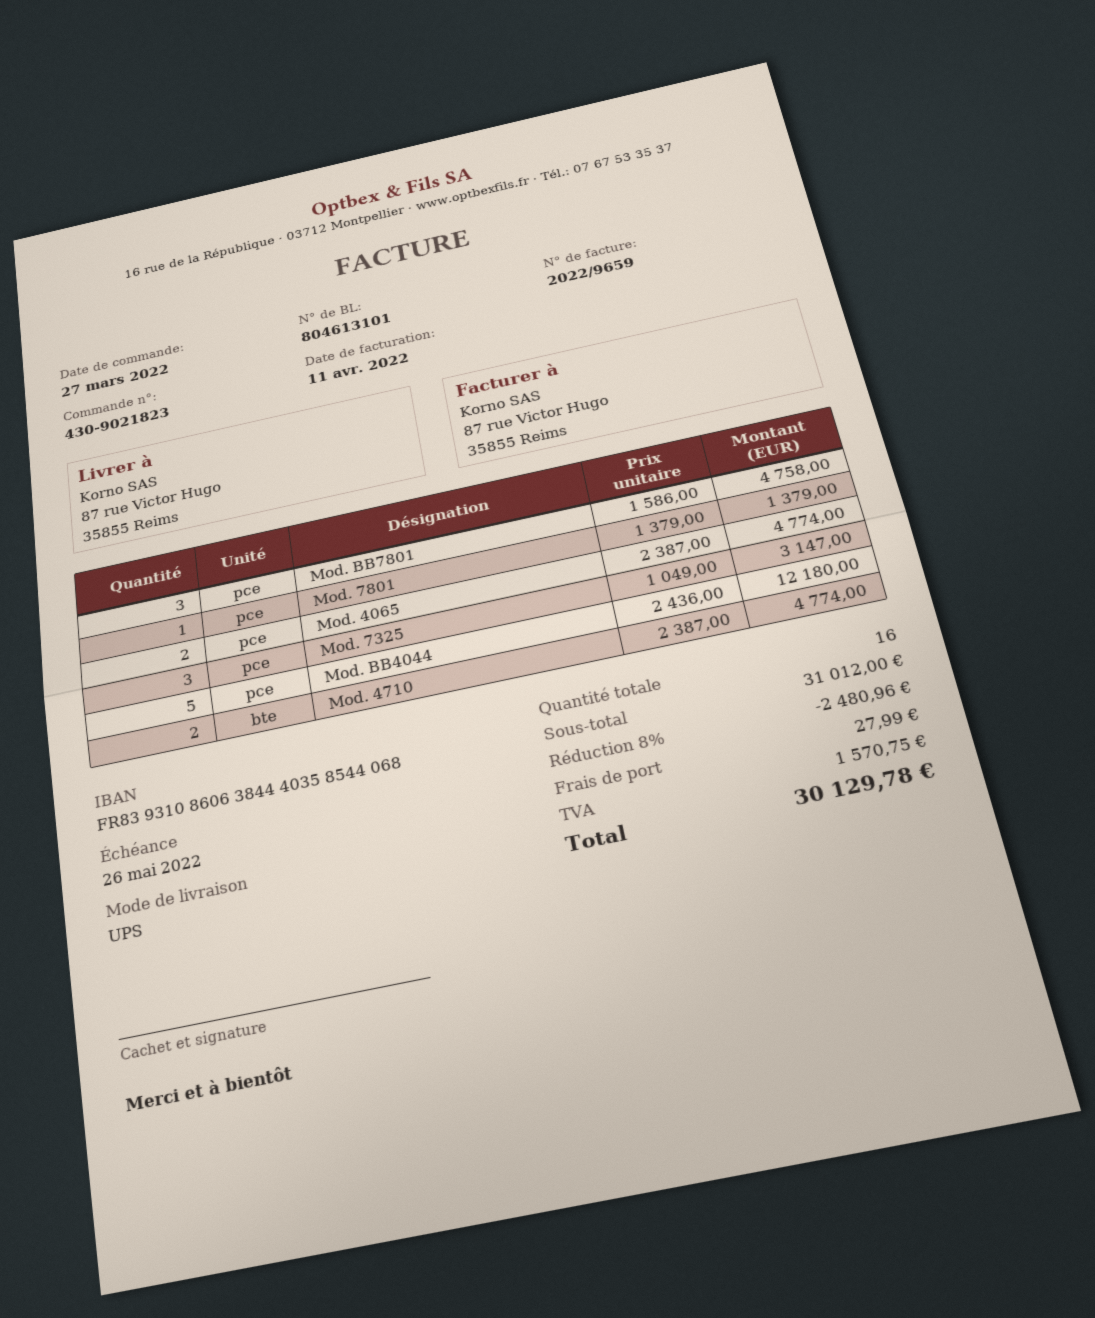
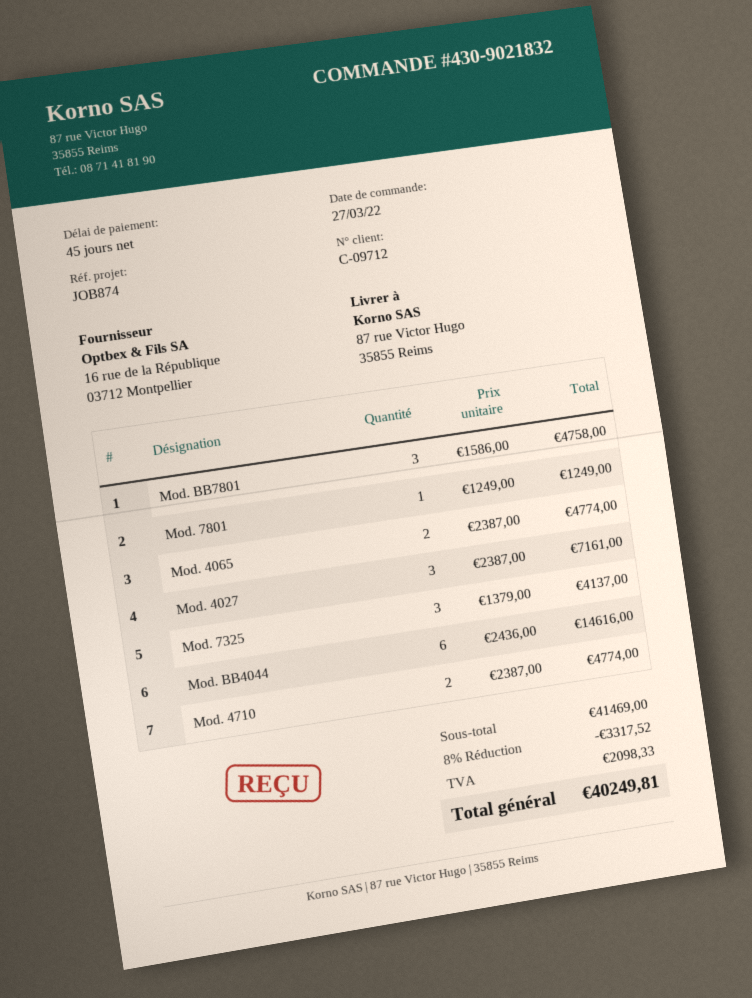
order number: 430-9021823 -> 430-9021832
Mod. 7801: 1 x 1379.00 = 1379.00 -> 1 x 1249.00 = 1249.00
Mod. 7325: 3 x 1049.00 = 3147.00 -> 3 x 1379.00 = 4137.00
Mod. BB4044: 5 x 2436.00 = 12180.00 -> 6 x 2436.00 = 14616.00
Mod. 4027: none -> 3 x 2387.00 = 7161.00
subtotal: 31012.00 -> 41469.00
discount: 8% = 2480.96 -> 8% = 3317.52
shipping: 27.99 -> none
tax: 1570.75 -> 2098.33
total: 30129.78 -> 40249.81

